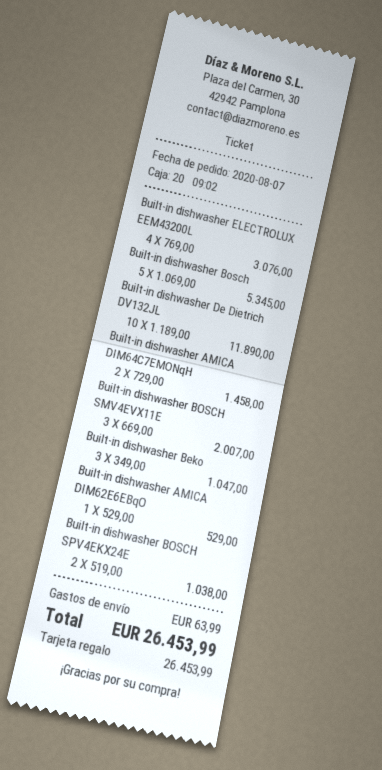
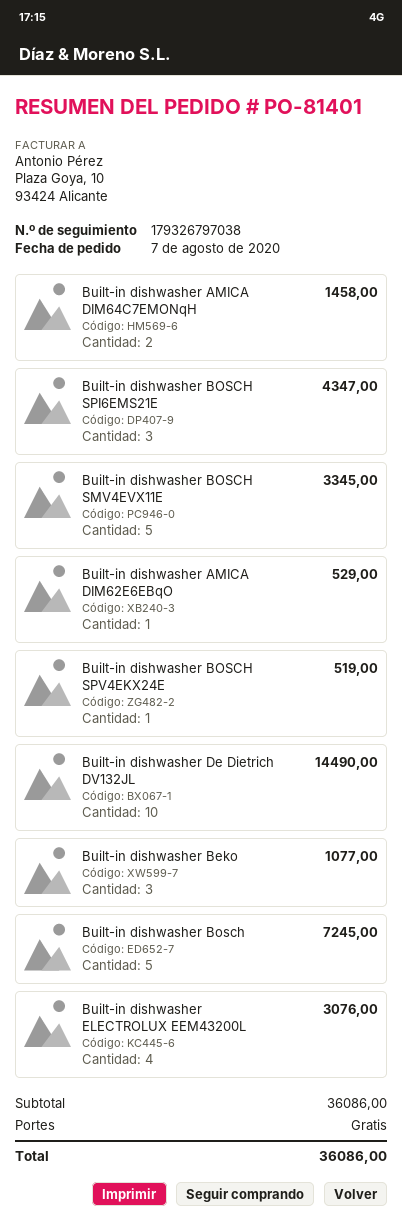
Built-in dishwasher Bosch: 5 for 5345.00 -> 5 for 7245.00
Built-in dishwasher De Dietrich DV132JL: 10 for 11890.00 -> 10 for 14490.00
Built-in dishwasher BOSCH SMV4EVX11E: 3 for 2007.00 -> 5 for 3345.00
Built-in dishwasher Beko: 3 for 1047.00 -> 3 for 1077.00
Built-in dishwasher BOSCH SPV4EKX24E: 2 for 1038.00 -> 1 for 519.00
Built-in dishwasher BOSCH SPI6EMS21E: none -> 3 for 4347.00
shipping: 63.99 -> 0.00
total: 26453.99 -> 36086.00

